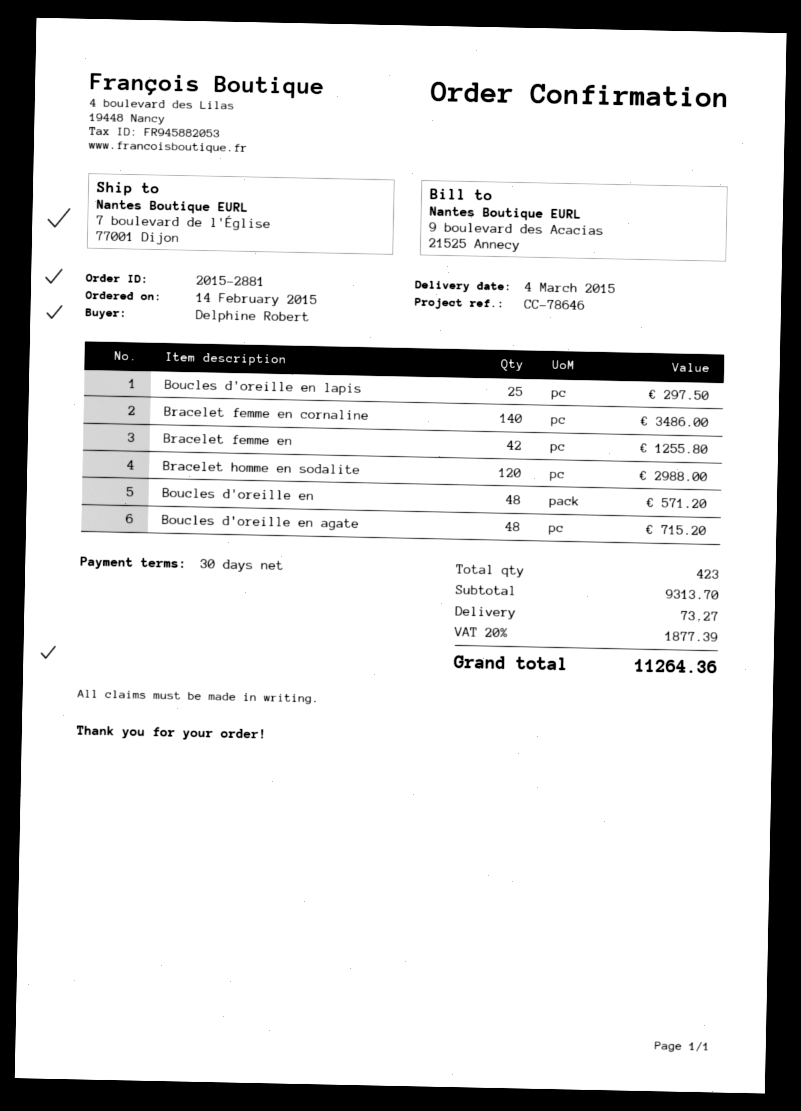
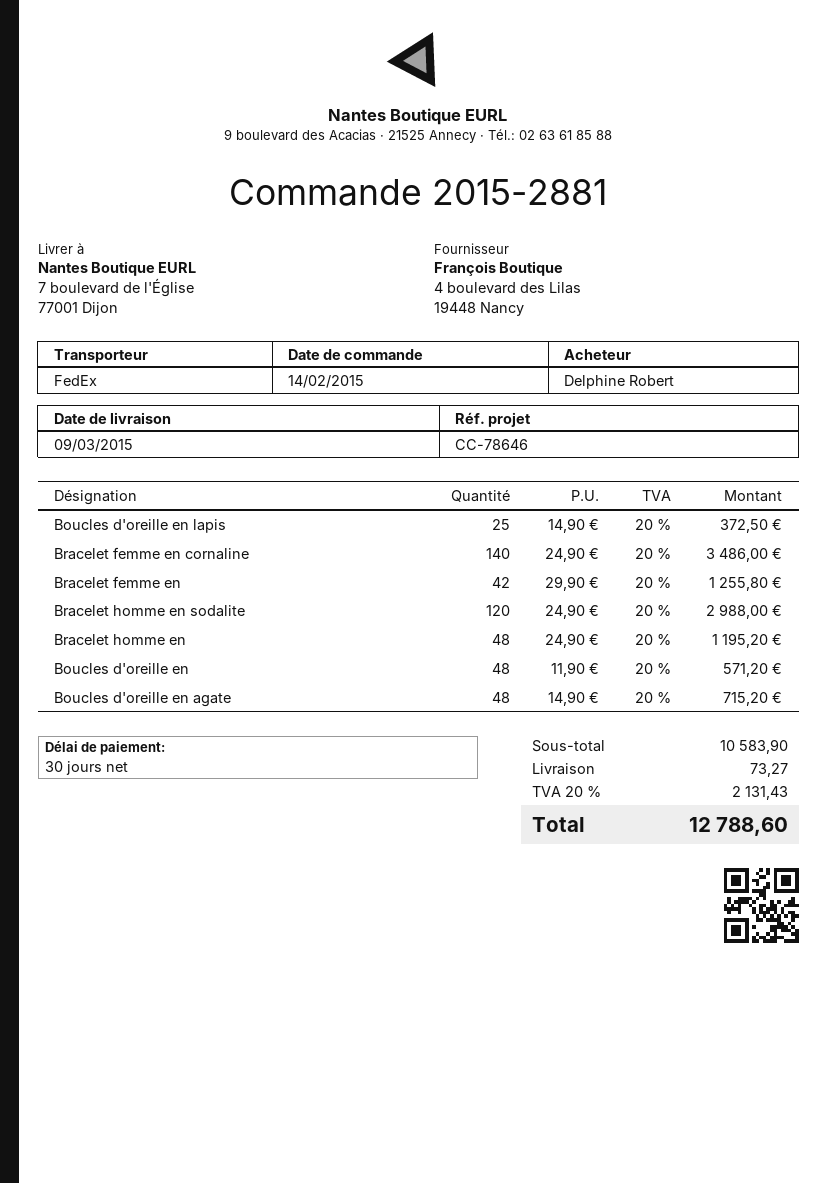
delivery date: 2015-03-04 -> 2015-03-09
Boucles d'oreille en lapis: 25 for 297.50 -> 25 for 372.50
Bracelet homme en: none -> 48 for 1195.20
subtotal: 9313.70 -> 10583.90
tax: 20% = 1877.39 -> 20% = 2131.43
total: 11264.36 -> 12788.60

